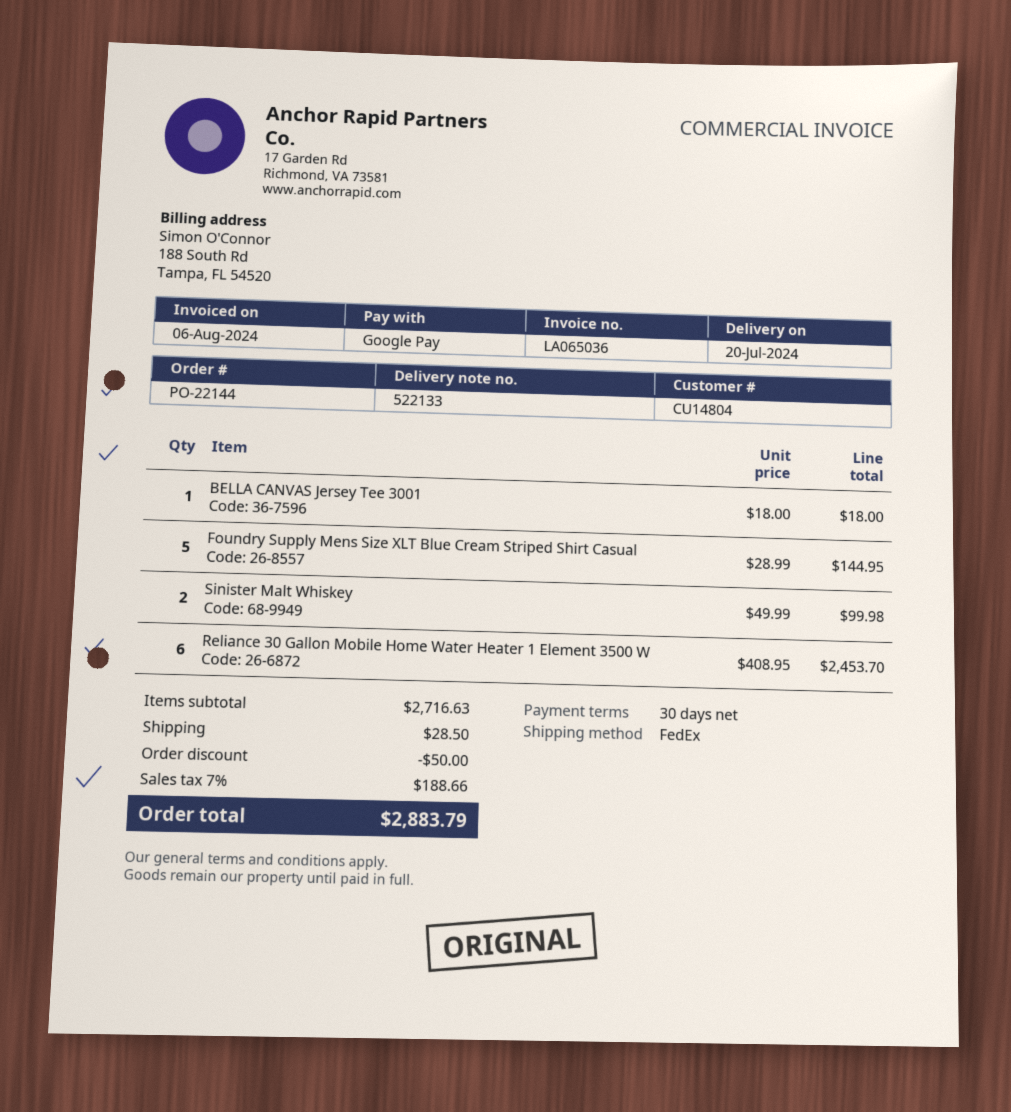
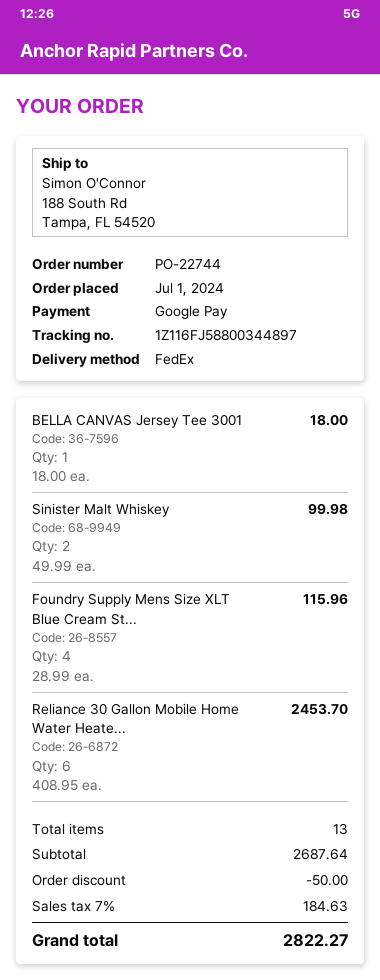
order number: PO-22144 -> PO-22744
Foundry Supply Mens Size XLT Blue Cream Striped Shirt Casual: 5 x 28.99 = 144.95 -> 4 x 28.99 = 115.96
subtotal: 2716.63 -> 2687.64
shipping: 28.50 -> none
tax: 7% = 188.66 -> 7% = 184.63
total: 2883.79 -> 2822.27

